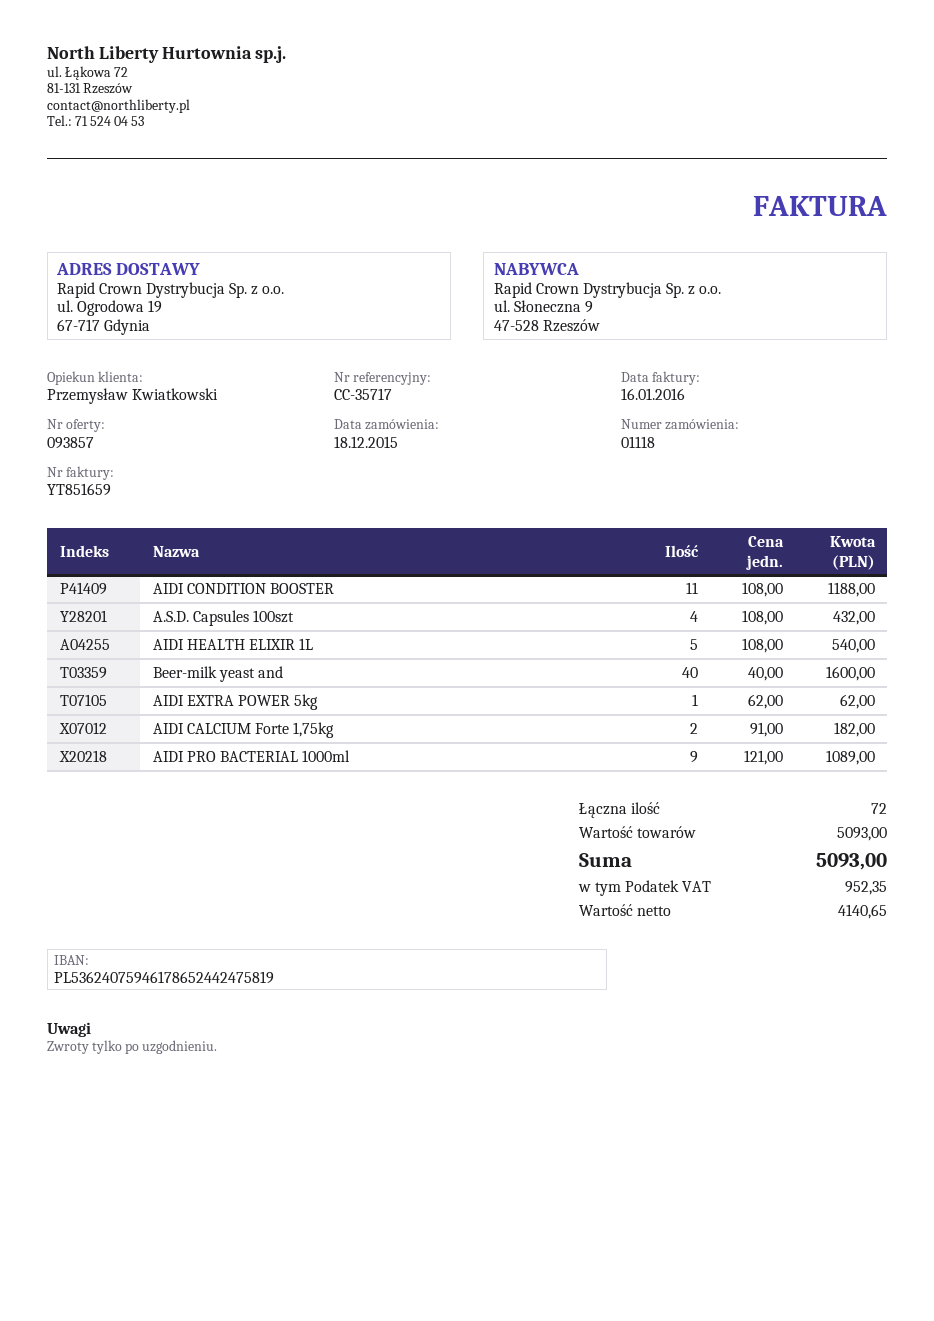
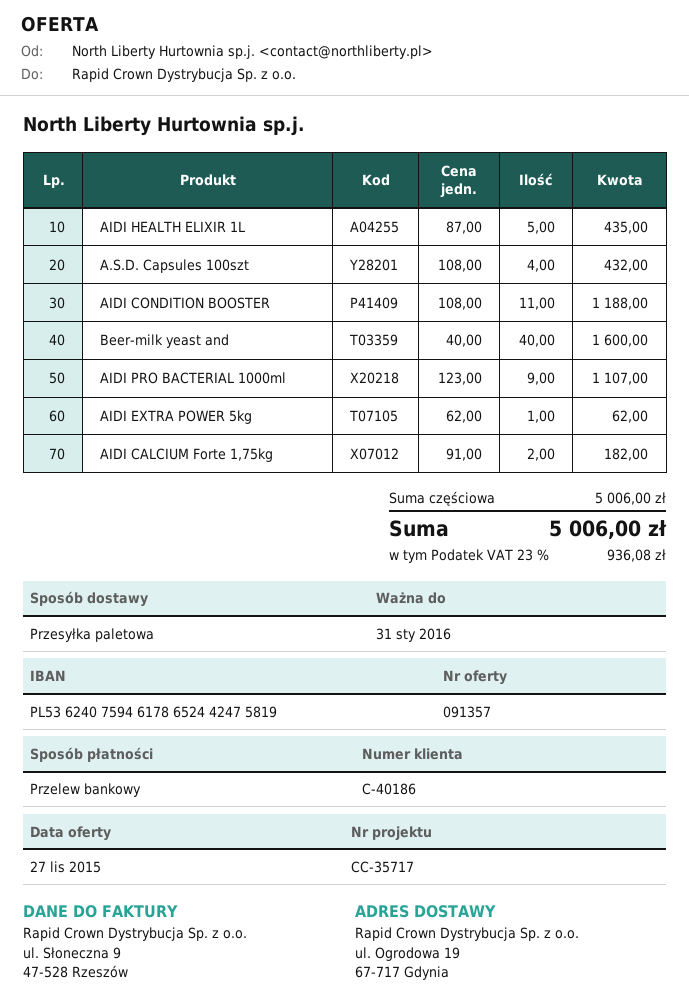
quote number: 093857 -> 091357
AIDI HEALTH ELIXIR 1L: 5 x 108.00 = 540.00 -> 5 x 87.00 = 435.00
AIDI PRO BACTERIAL 1000ml: 9 x 121.00 = 1089.00 -> 9 x 123.00 = 1107.00
subtotal: 5093.00 -> 5006.00
tax: 952.35 -> 936.08
total: 5093.00 -> 5006.00

